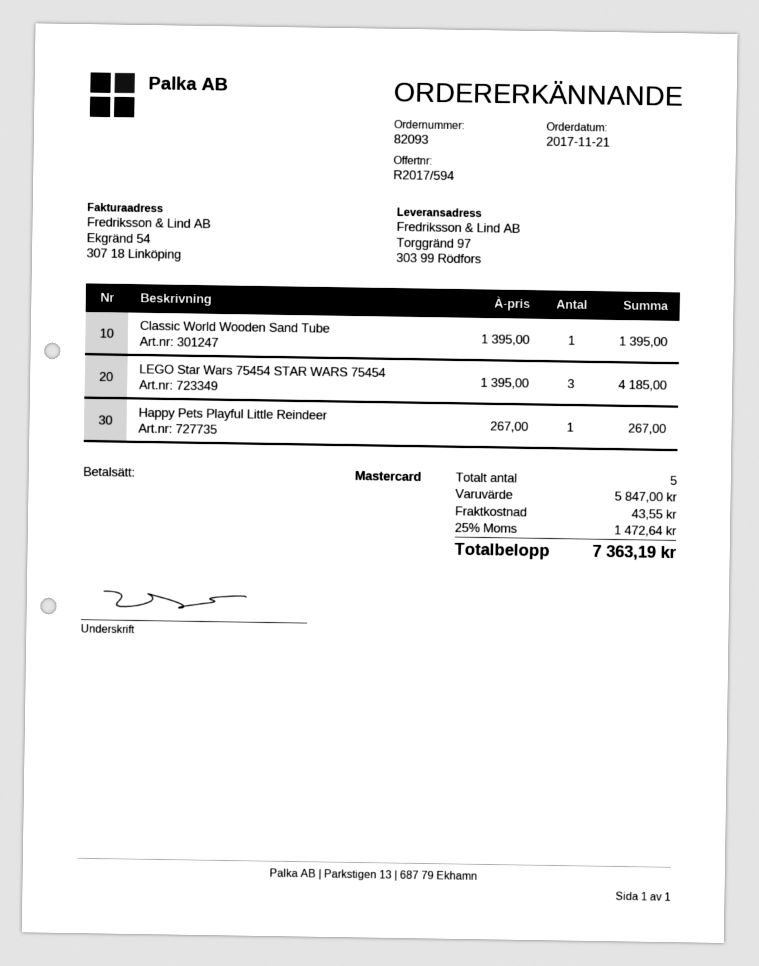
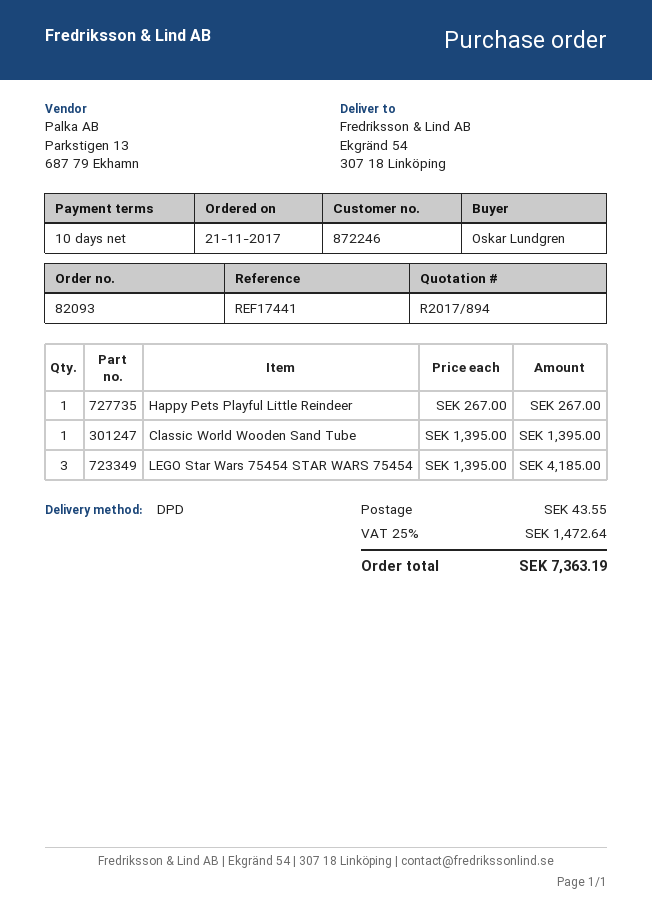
quote number: R2017/594 -> R2017/894
ship to: Torggränd 97, 303 99 Rödfors -> Ekgränd 54, 307 18 Linköping

